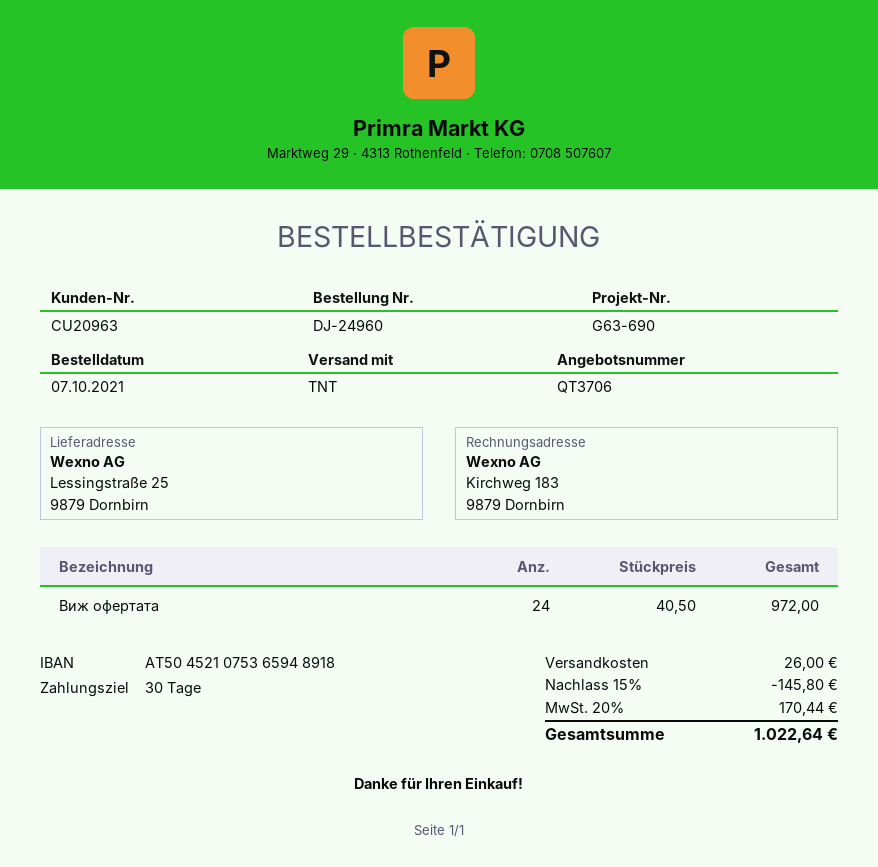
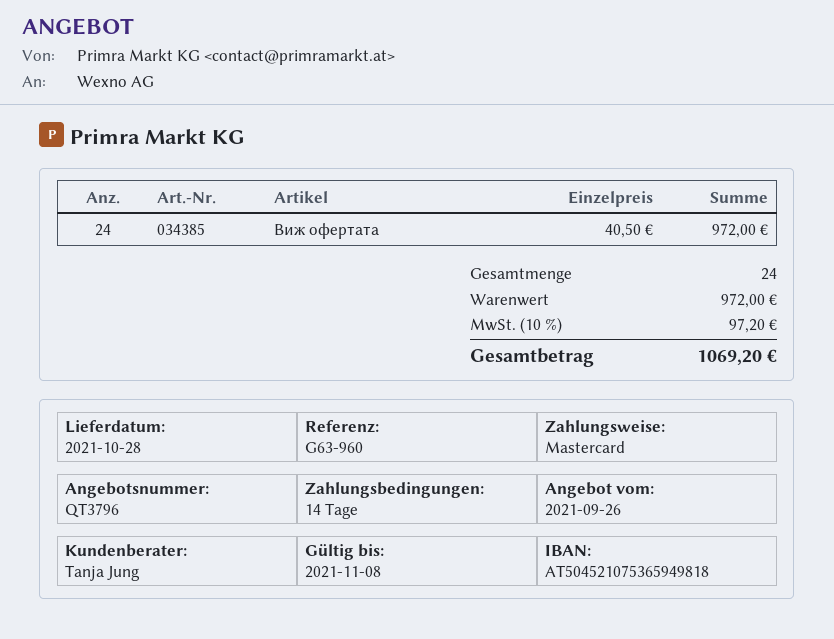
quote number: QT3706 -> QT3796
payment terms: 30 days -> 14 days
reference: G63-690 -> G63-960
bank account: AT504521075365948918 -> AT504521075365949818
discount: 15% = 145.80 -> none
shipping: 26.00 -> none
tax: 20% = 170.44 -> 10% = 97.20
total: 1022.64 -> 1069.20

